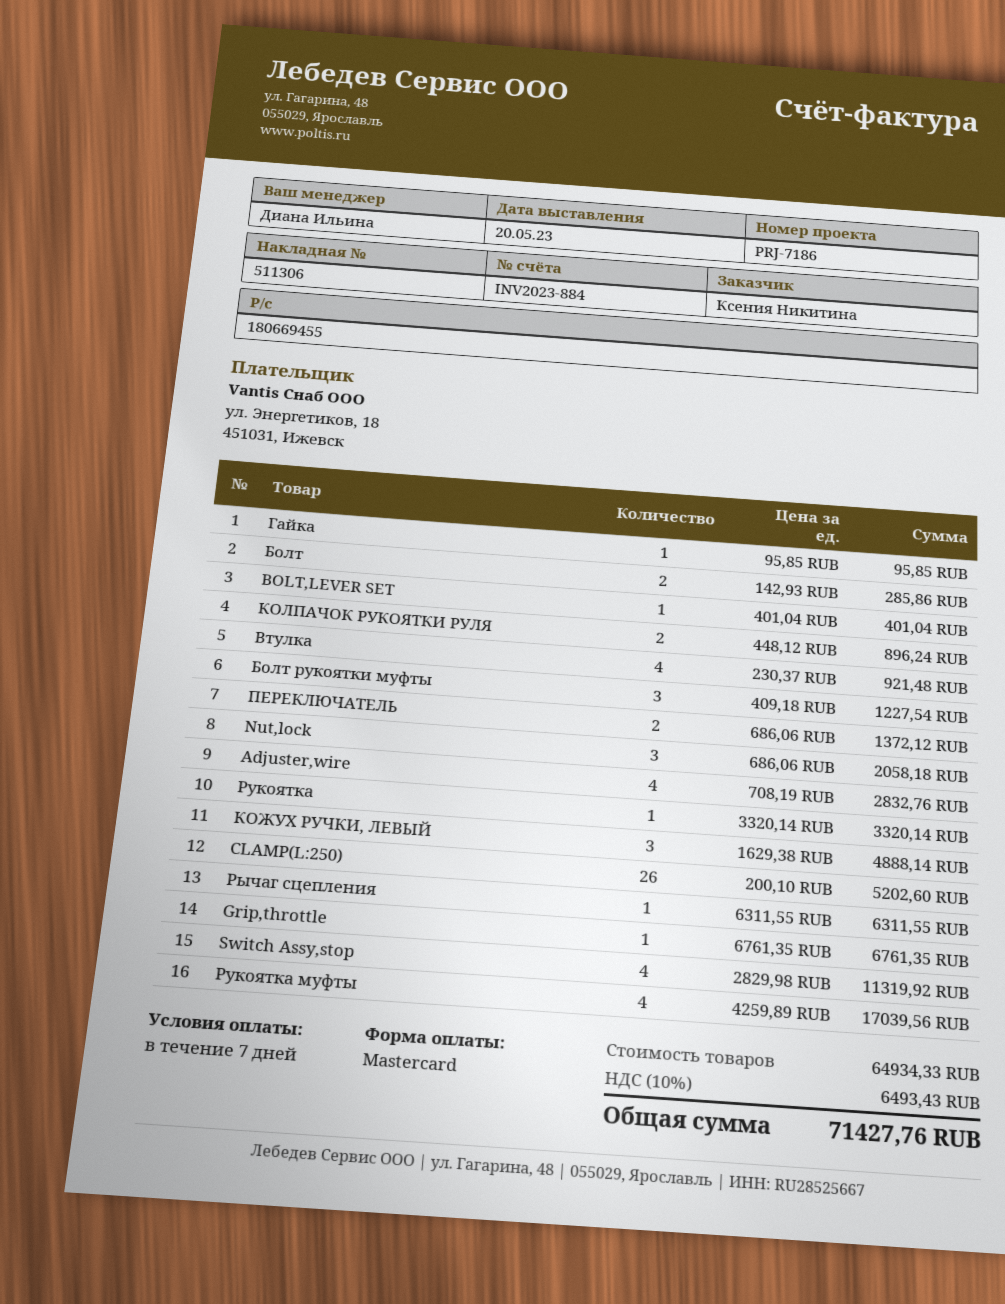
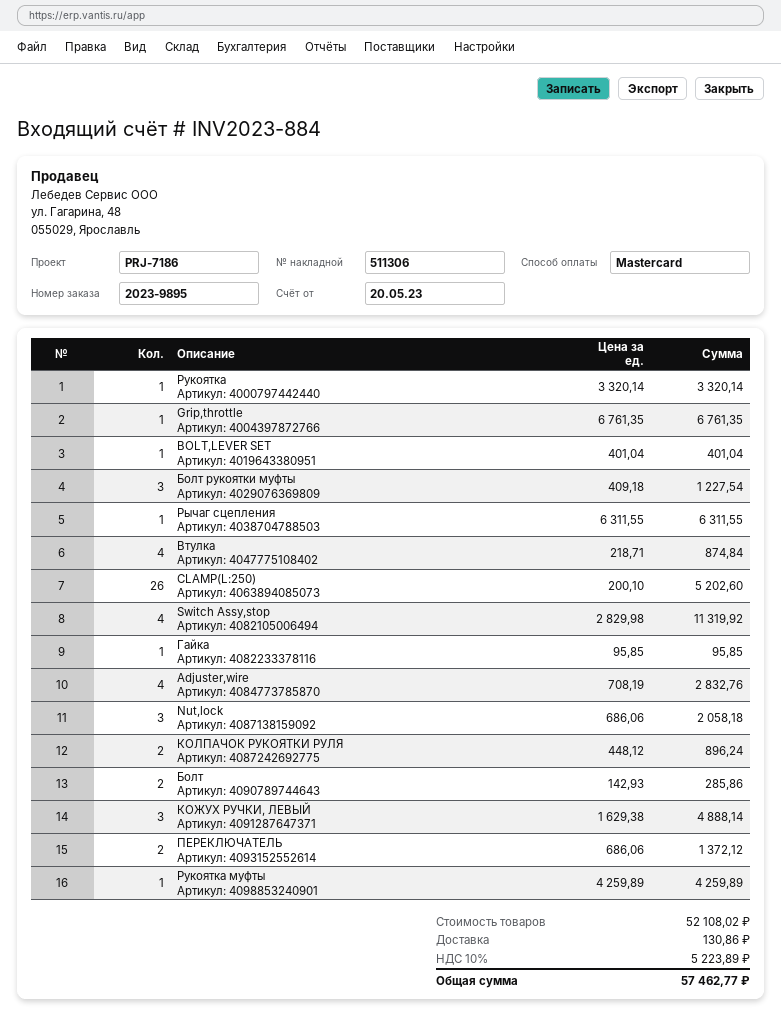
Втулка: 4 x 230.37 = 921.48 -> 4 x 218.71 = 874.84
Рукоятка муфты: 4 x 4259.89 = 17039.56 -> 1 x 4259.89 = 4259.89
subtotal: 64934.33 -> 52108.02
shipping: none -> 130.86
tax: 10% = 6493.43 -> 10% = 5223.89
total: 71427.76 -> 57462.77

